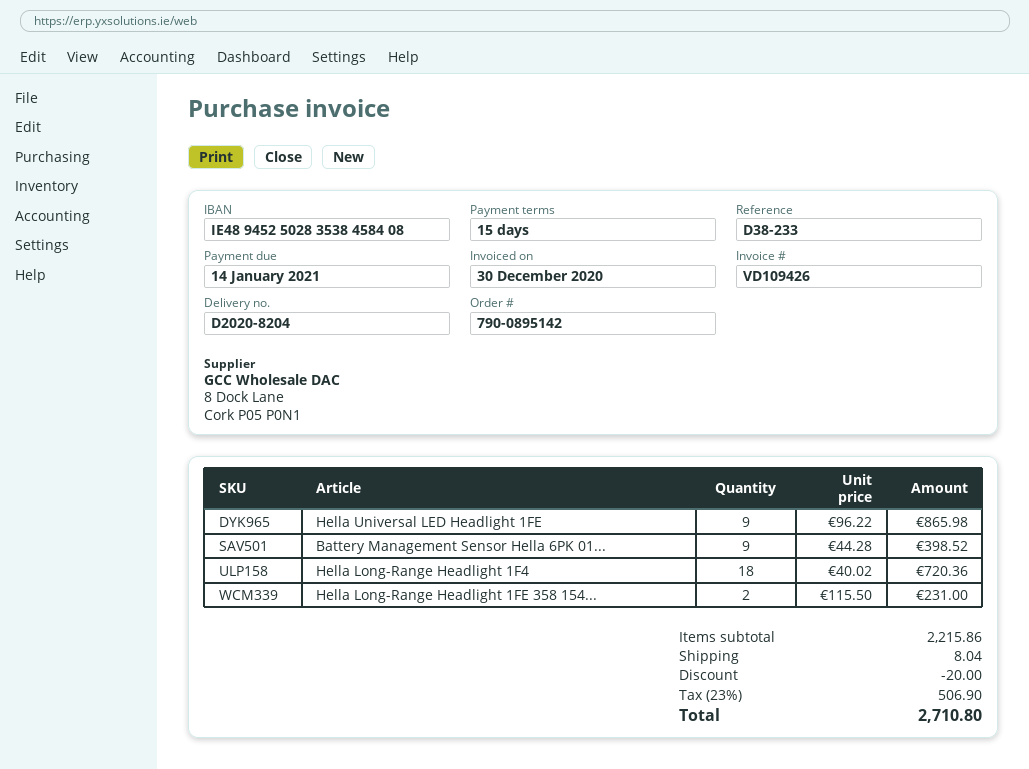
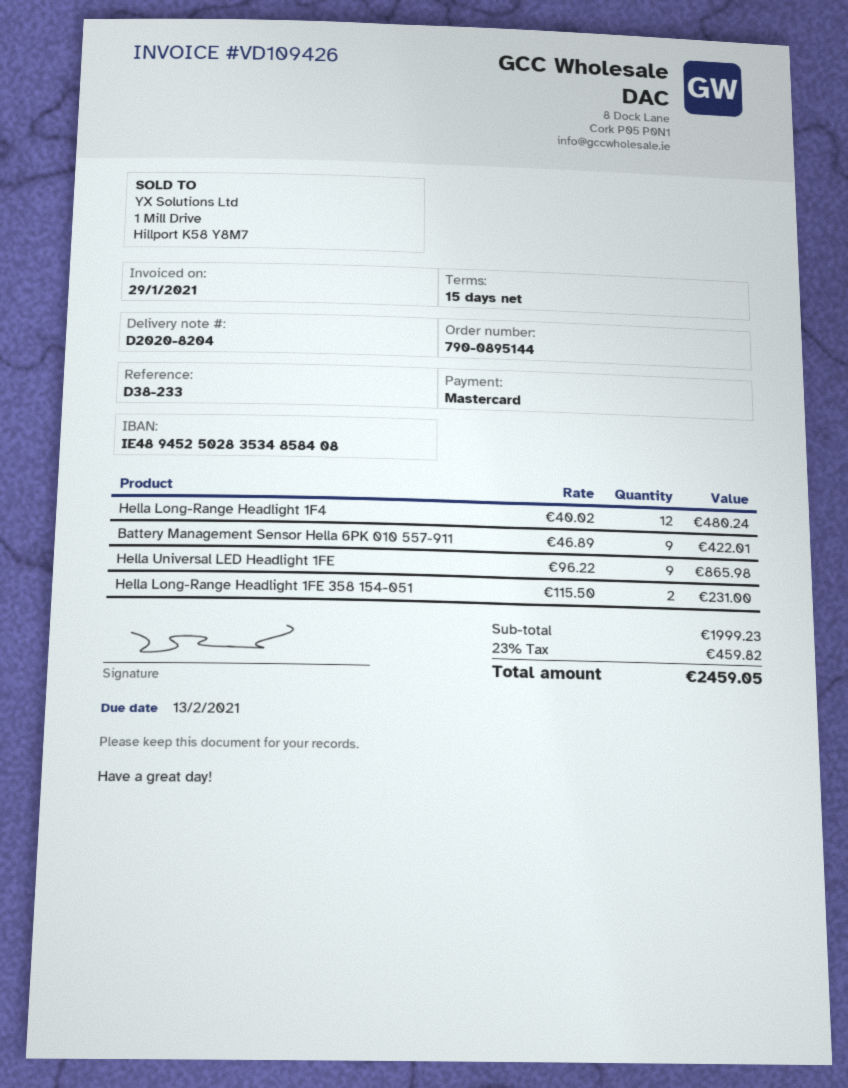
order number: 790-0895142 -> 790-0895144
invoice date: 2020-12-30 -> 2021-01-29
due date: 2021-01-14 -> 2021-02-13
bank account: IE48945250283538458408 -> IE48945250283534858408
Battery Management Sensor Hella 6PK 01...: 9 x 44.28 = 398.52 -> 9 x 46.89 = 422.01
Hella Long-Range Headlight 1F4: 18 x 40.02 = 720.36 -> 12 x 40.02 = 480.24
subtotal: 2215.86 -> 1999.23
discount: 20.00 -> none
shipping: 8.04 -> none
tax: 23% = 506.90 -> 23% = 459.82
total: 2710.80 -> 2459.05

